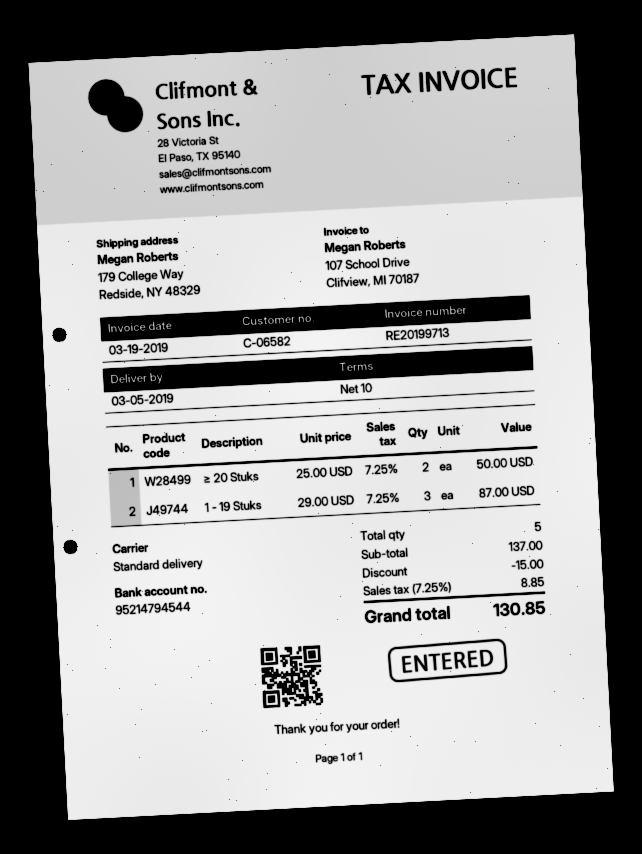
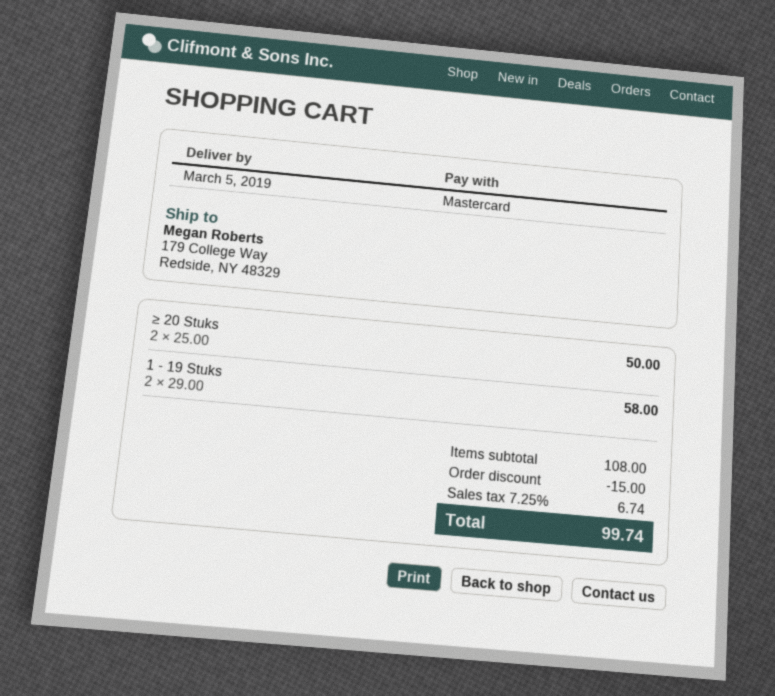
1 - 19 Stuks: 3 x 29.00 = 87.00 -> 2 x 29.00 = 58.00
subtotal: 137.00 -> 108.00
tax: 7.25% = 8.85 -> 7.25% = 6.74
total: 130.85 -> 99.74

